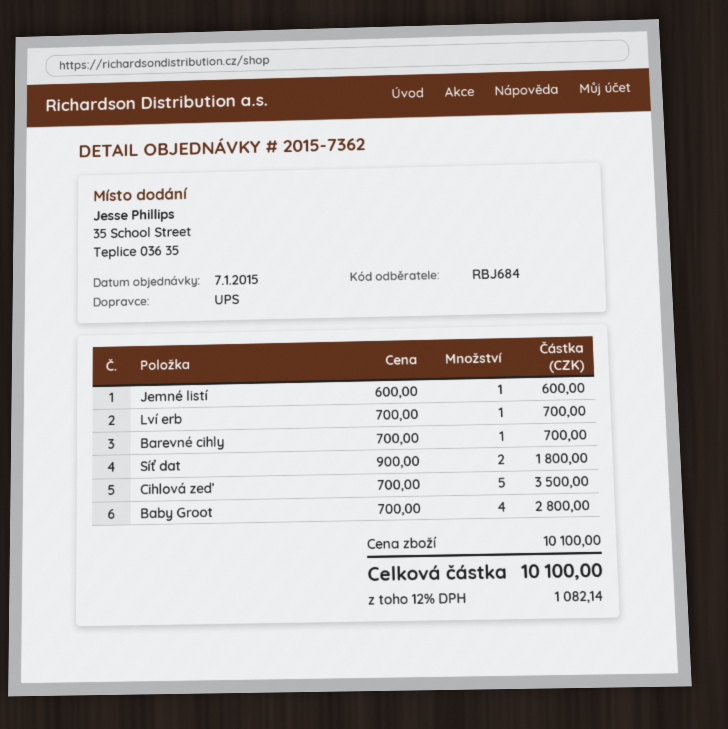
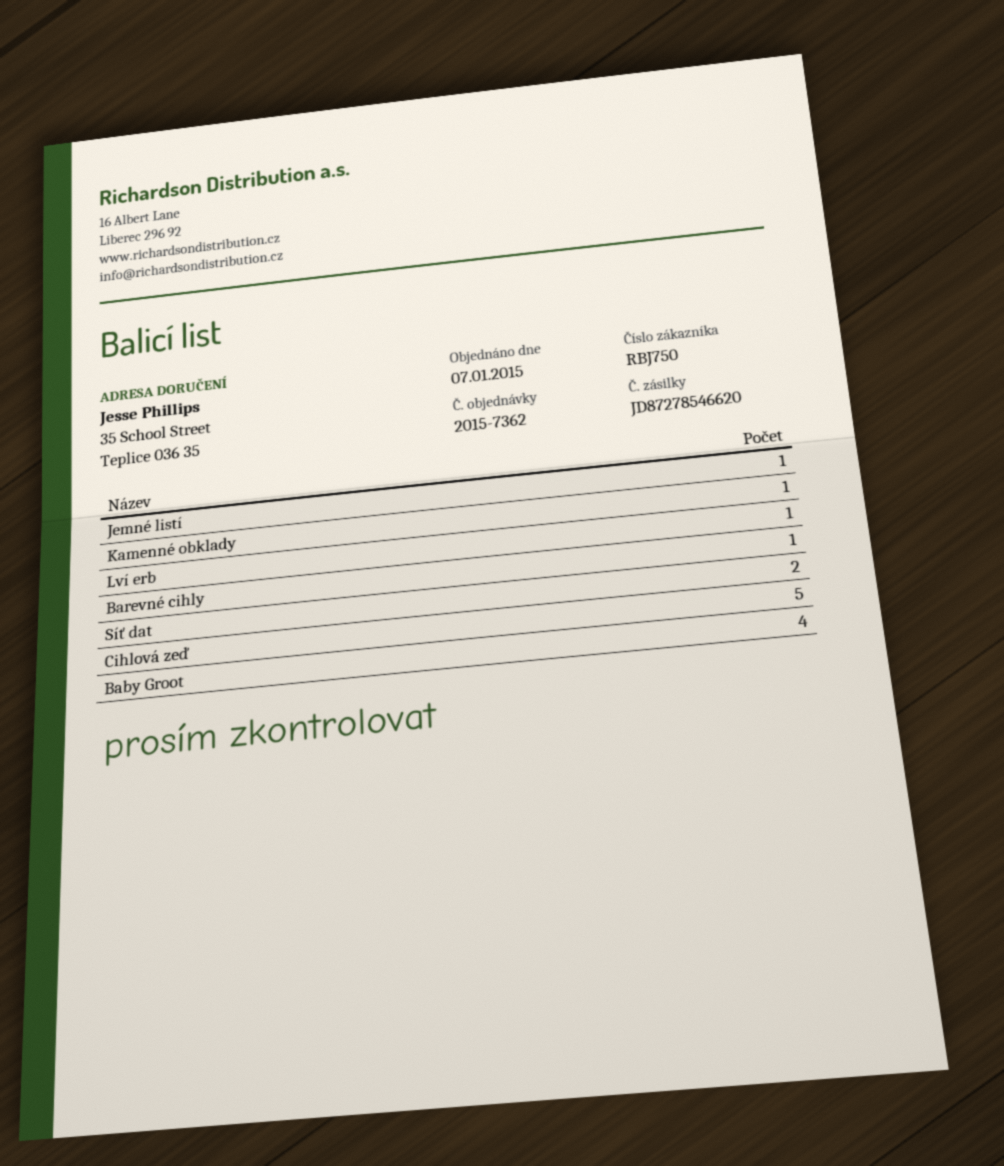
customer number: RBJ684 -> RBJ750
Kamenné obklady: none -> 1

